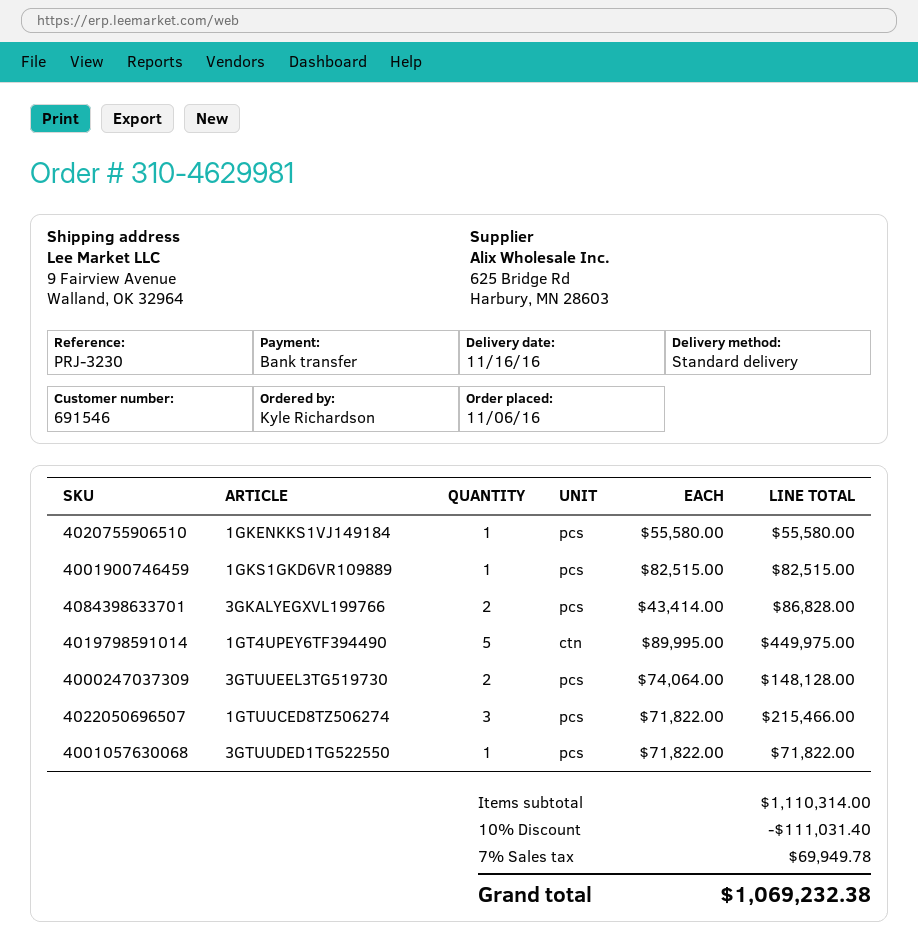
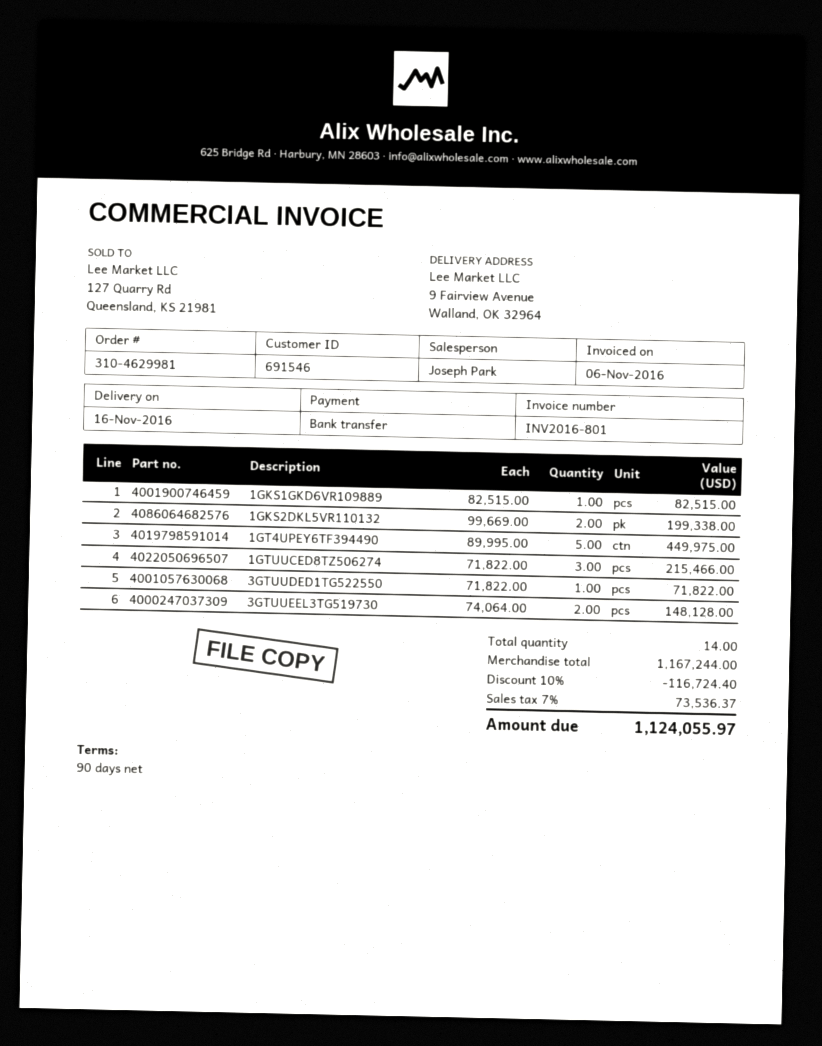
1GKENKKS1VJ149184: 1 x 55580.00 = 55580.00 -> none
3GKALYEGXVL199766: 2 x 43414.00 = 86828.00 -> none
1GKS2DKL5VR110132: none -> 2 x 99669.00 = 199338.00
subtotal: 1110314.00 -> 1167244.00
discount: 10% = 111031.40 -> 10% = 116724.40
tax: 7% = 69949.78 -> 7% = 73536.37
total: 1069232.38 -> 1124055.97

